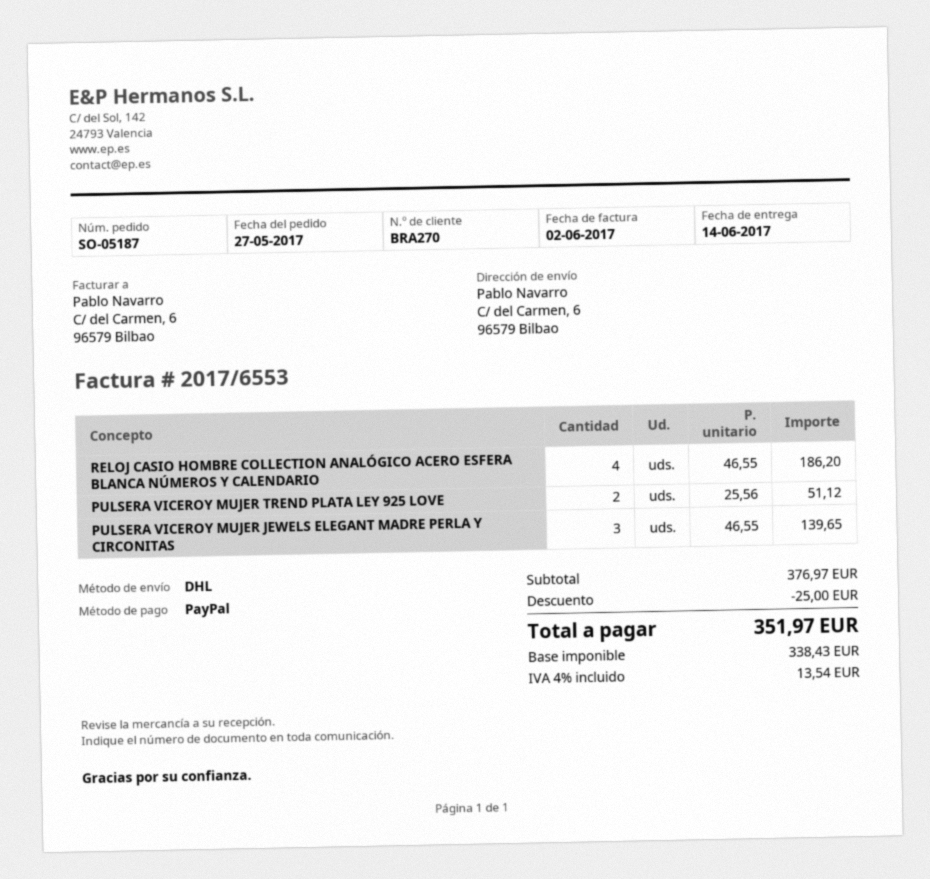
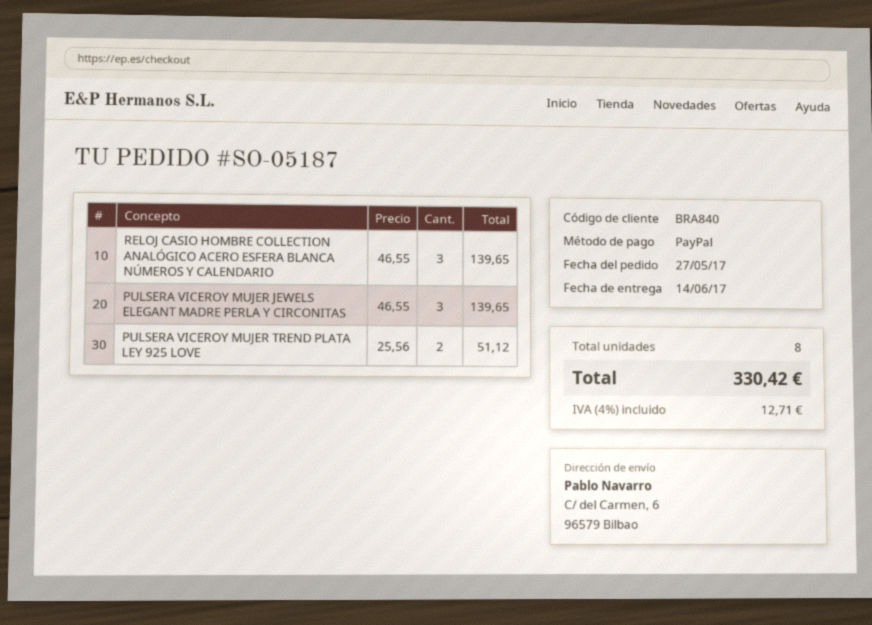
customer number: BRA270 -> BRA840
RELOJ CASIO HOMBRE COLLECTION ANALÓGICO ACERO ESFERA BLANCA NÚMEROS Y CALENDARIO: 4 x 46.55 = 186.20 -> 3 x 46.55 = 139.65
discount: 25.00 -> none
tax: 4% = 13.54 -> 4% = 12.71
total: 351.97 -> 330.42

